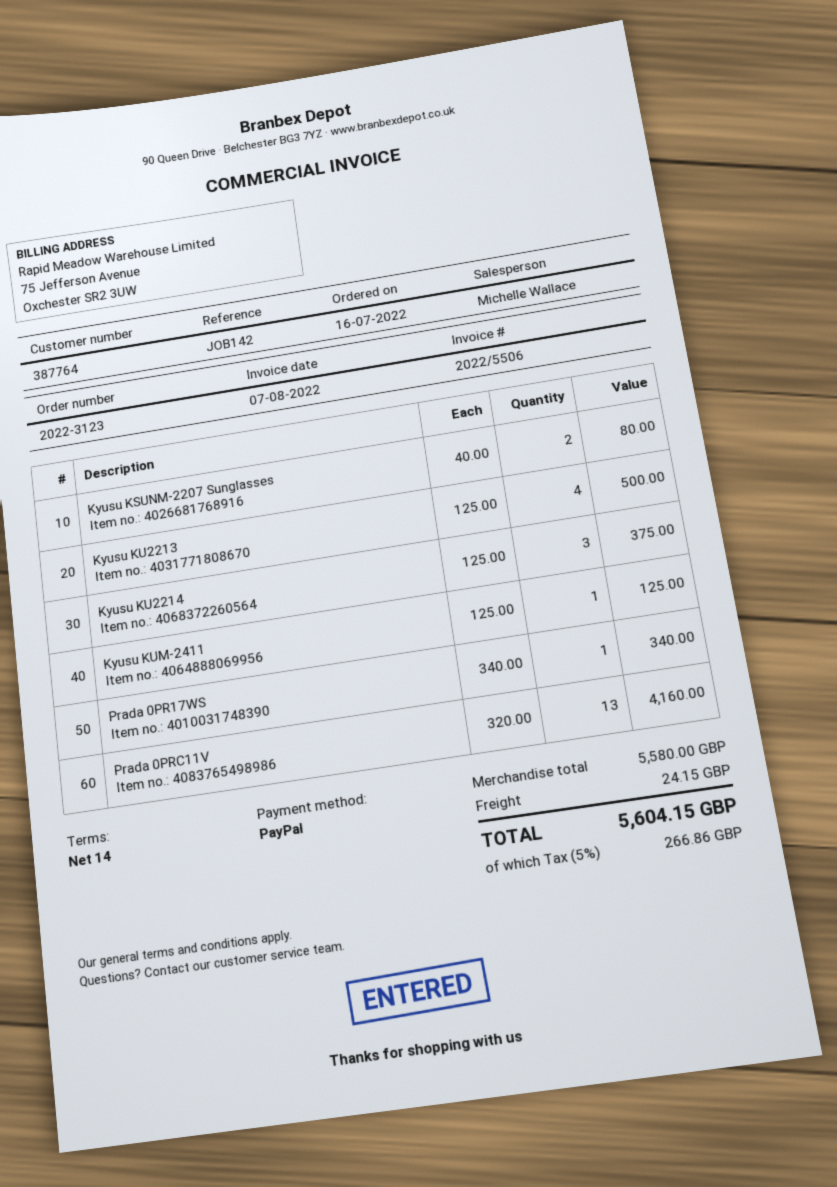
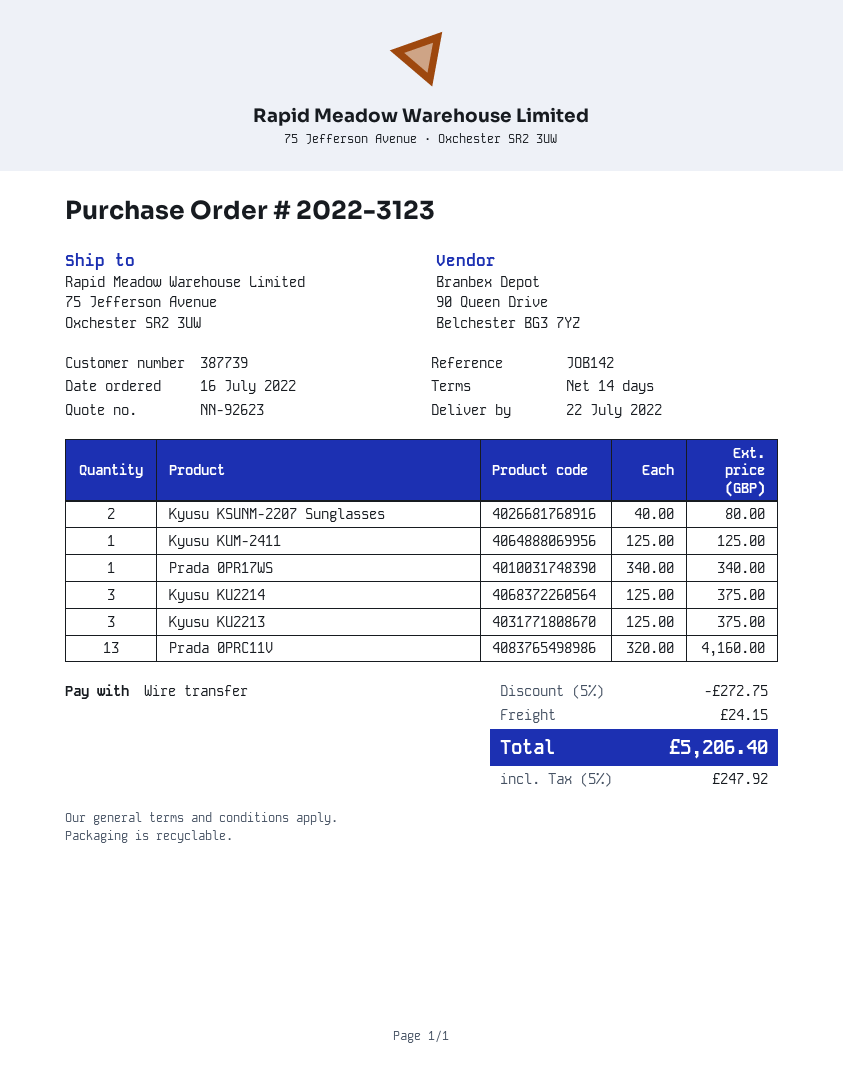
customer number: 387764 -> 387739
payment method: PayPal -> bank transfer
Kyusu KU2213: 4 x 125.00 = 500.00 -> 3 x 125.00 = 375.00
discount: none -> 5% = 272.75
tax: 5% = 266.86 -> 5% = 247.92
total: 5604.15 -> 5206.40

